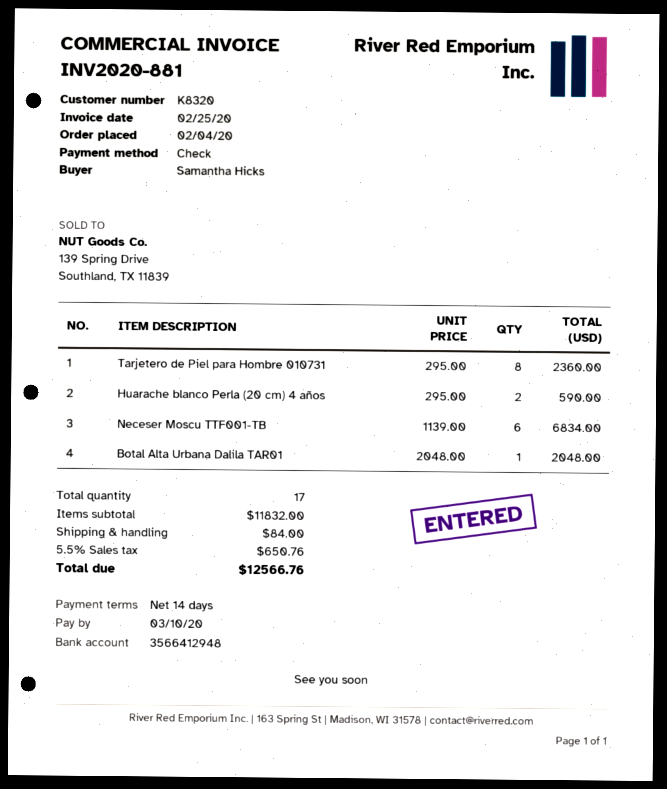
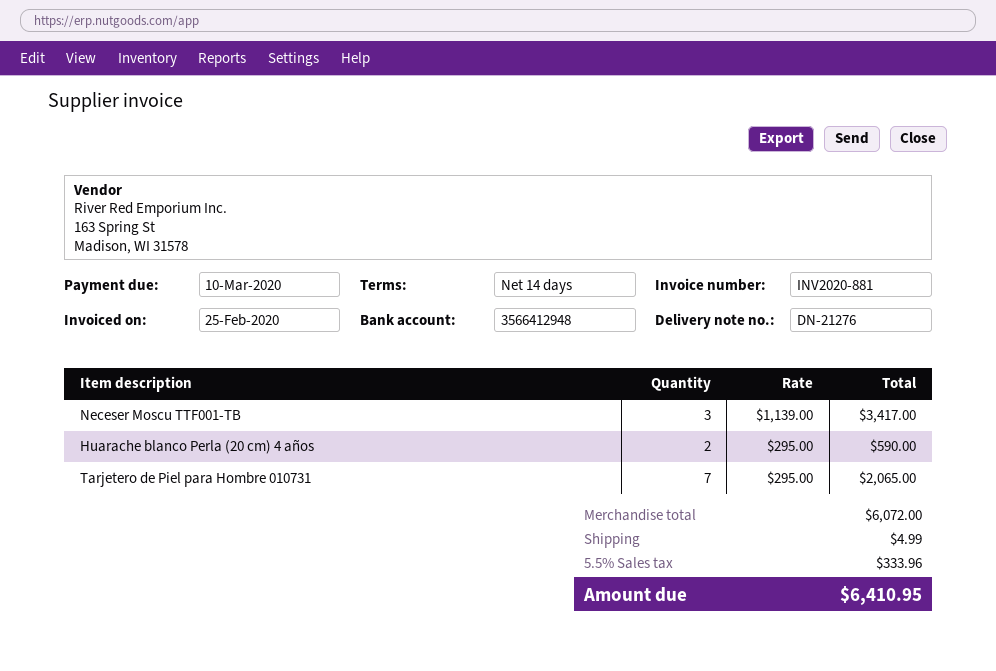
Tarjetero de Piel para Hombre 010731: 8 x 295.00 = 2360.00 -> 7 x 295.00 = 2065.00
Neceser Moscu TTF001-TB: 6 x 1139.00 = 6834.00 -> 3 x 1139.00 = 3417.00
Botal Alta Urbana Dalila TAR01: 1 x 2048.00 = 2048.00 -> none
subtotal: 11832.00 -> 6072.00
shipping: 84.00 -> 4.99
tax: 5.5% = 650.76 -> 5.5% = 333.96
total: 12566.76 -> 6410.95

